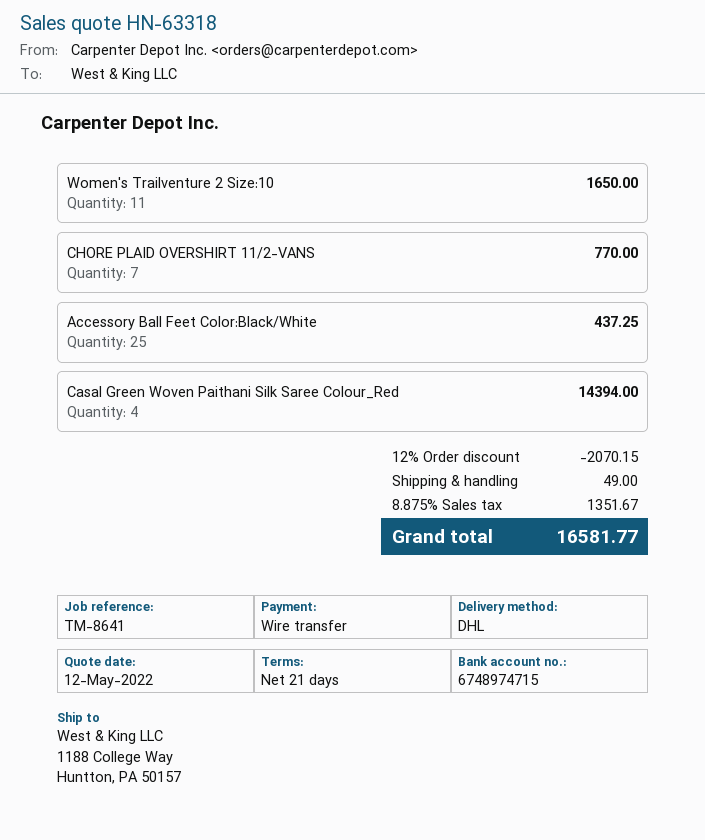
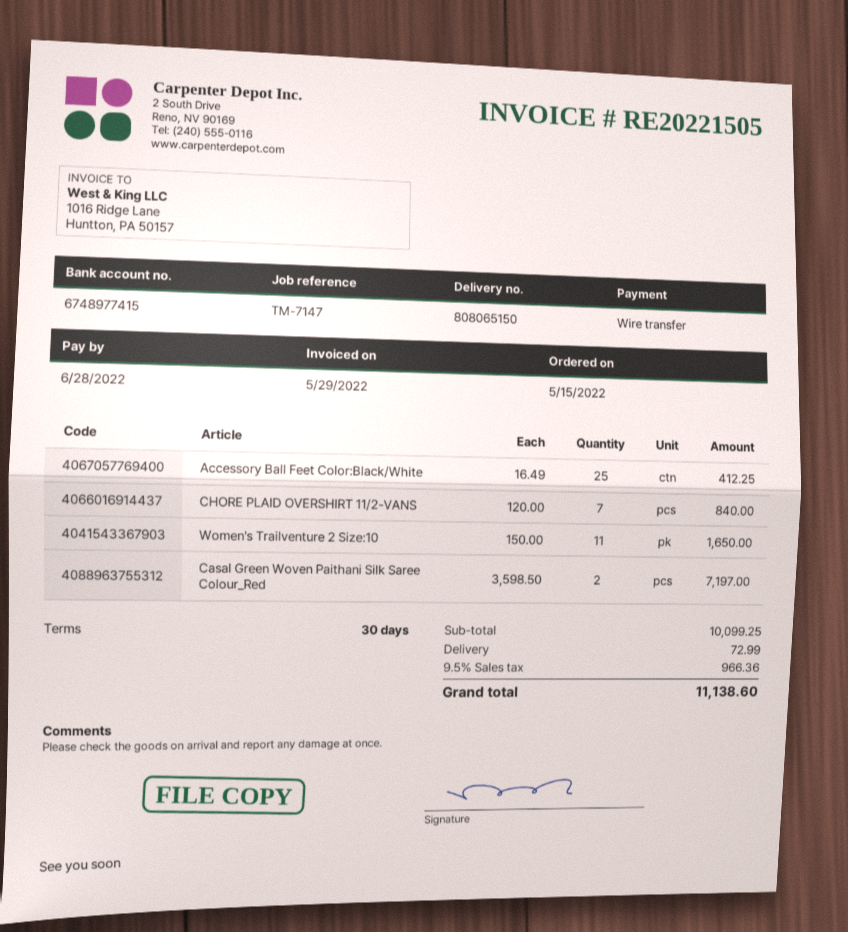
payment terms: 21 days -> 30 days
reference: TM-8641 -> TM-7147
bank account: 6748974715 -> 6748977415
CHORE PLAID OVERSHIRT 11/2-VANS: 7 for 770.00 -> 7 for 840.00
Accessory Ball Feet Color:Black/White: 25 for 437.25 -> 25 for 412.25
Casal Green Woven Paithani Silk Saree Colour_Red: 4 for 14394.00 -> 2 for 7197.00
discount: 12% = 2070.15 -> none
shipping: 49.00 -> 72.99
tax: 8.875% = 1351.67 -> 9.5% = 966.36
total: 16581.77 -> 11138.60

